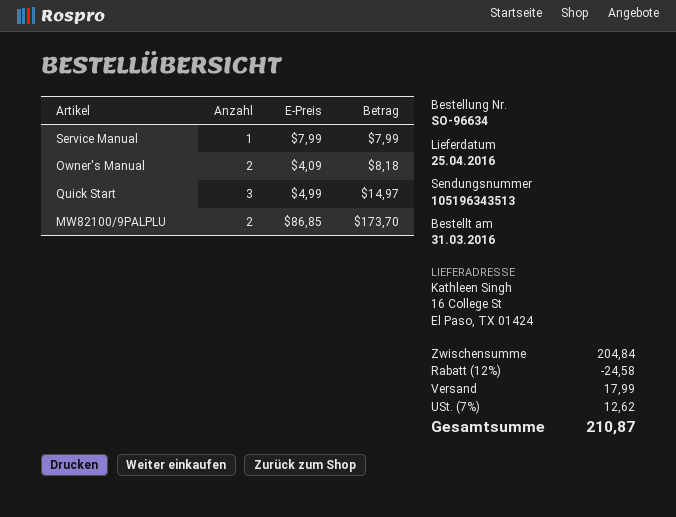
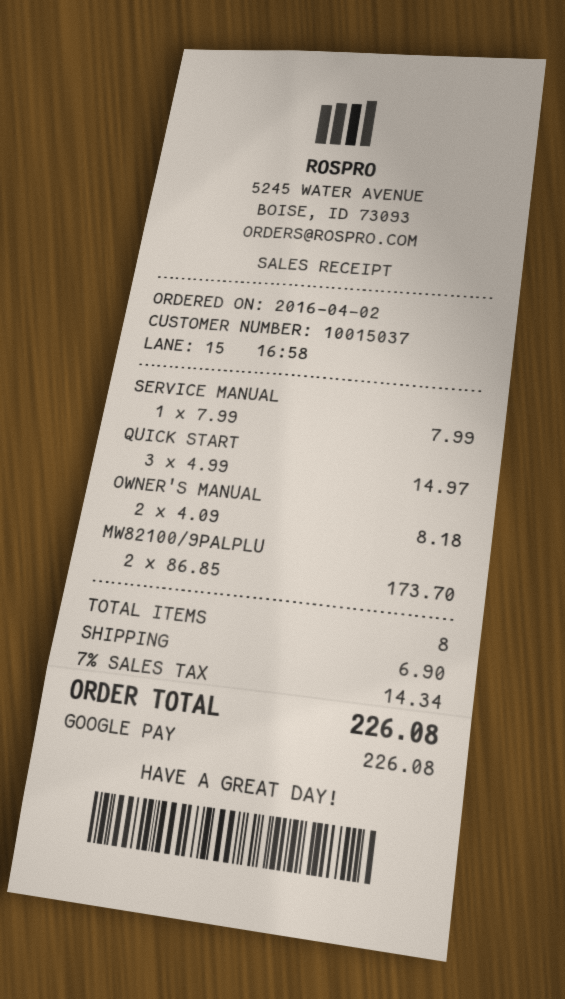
order date: 2016-03-31 -> 2016-04-02
discount: 12% = 24.58 -> none
shipping: 17.99 -> 6.90
tax: 7% = 12.62 -> 7% = 14.34
total: 210.87 -> 226.08

